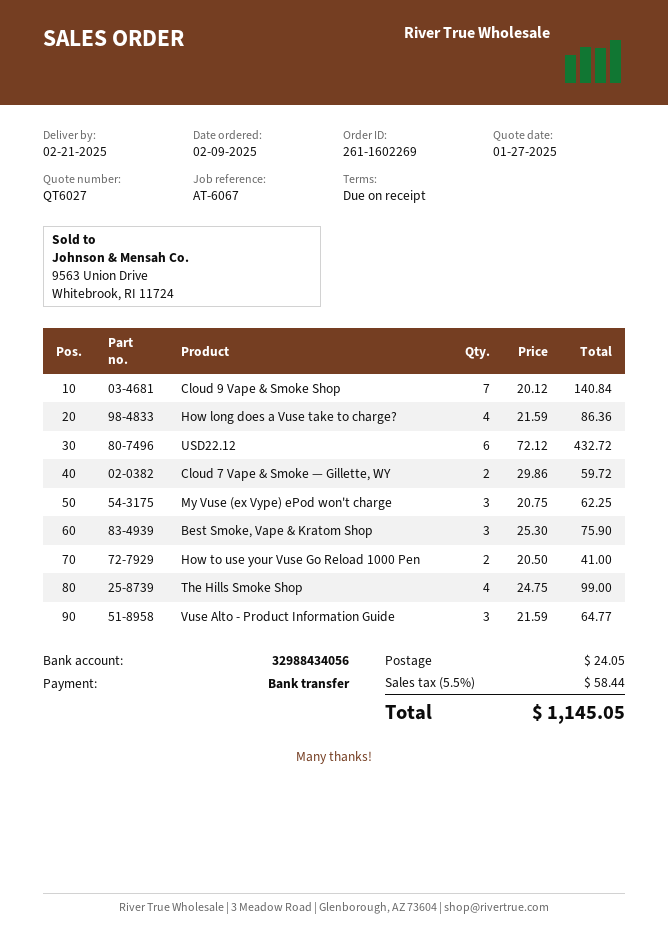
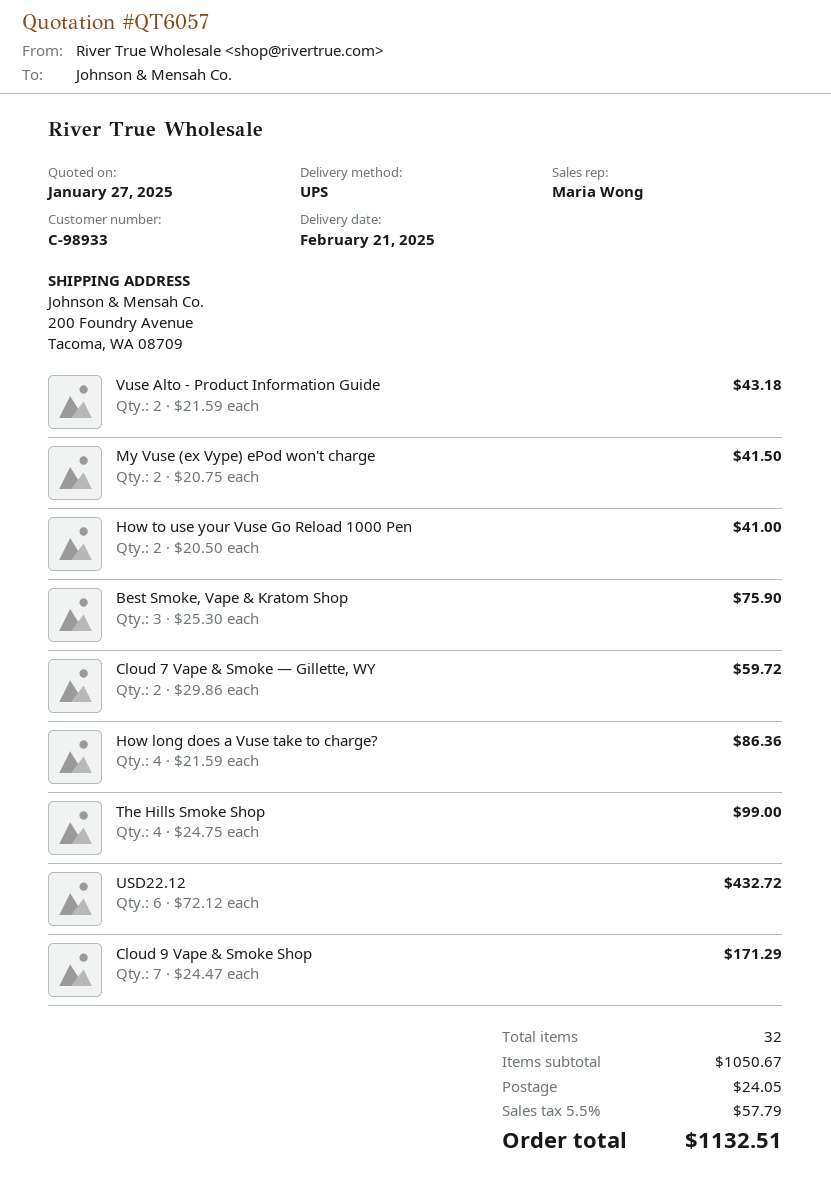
quote number: QT6027 -> QT6057
Cloud 9 Vape & Smoke Shop: 7 x 20.12 = 140.84 -> 7 x 24.47 = 171.29
My Vuse (ex Vype) ePod won't charge: 3 x 20.75 = 62.25 -> 2 x 20.75 = 41.50
Vuse Alto - Product Information Guide: 3 x 21.59 = 64.77 -> 2 x 21.59 = 43.18
tax: 5.5% = 58.44 -> 5.5% = 57.79
total: 1145.05 -> 1132.51

